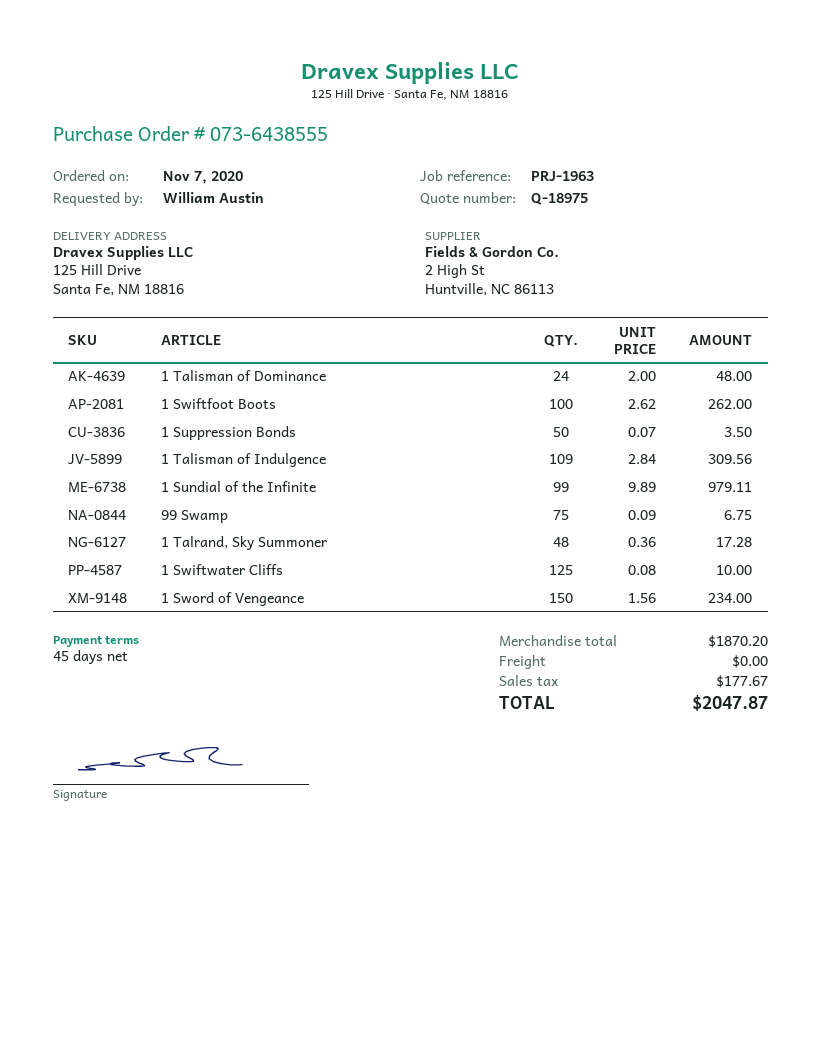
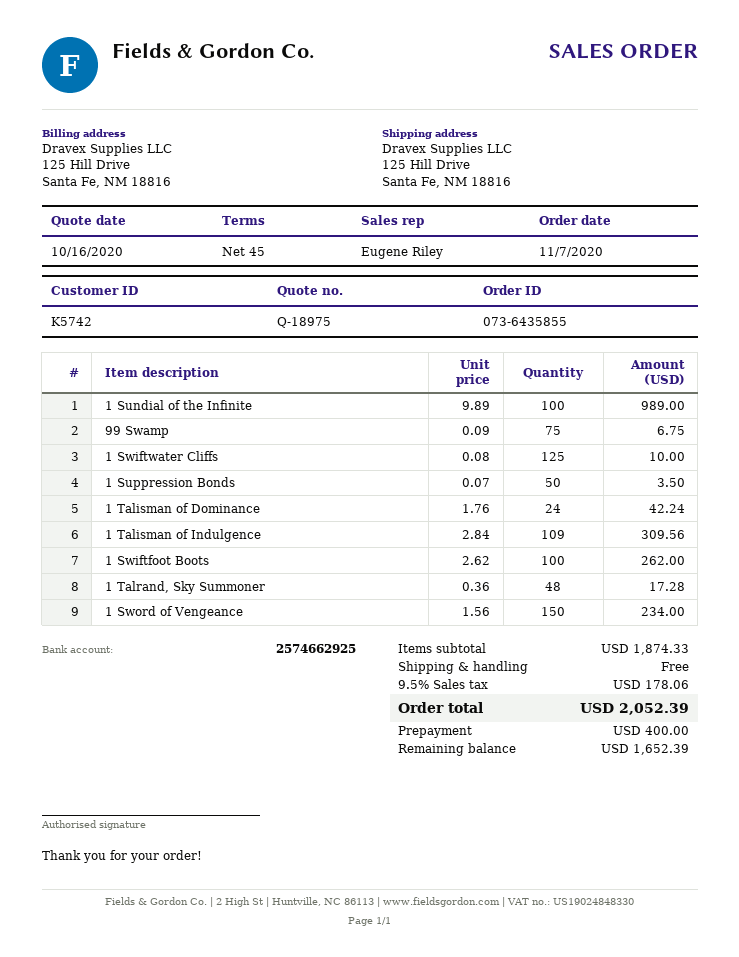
order number: 073-6438555 -> 073-6435855
1 Talisman of Dominance: 24 x 2.00 = 48.00 -> 24 x 1.76 = 42.24
1 Sundial of the Infinite: 99 x 9.89 = 979.11 -> 100 x 9.89 = 989.00
subtotal: 1870.20 -> 1874.33
tax: 177.67 -> 178.06
total: 2047.87 -> 2052.39

